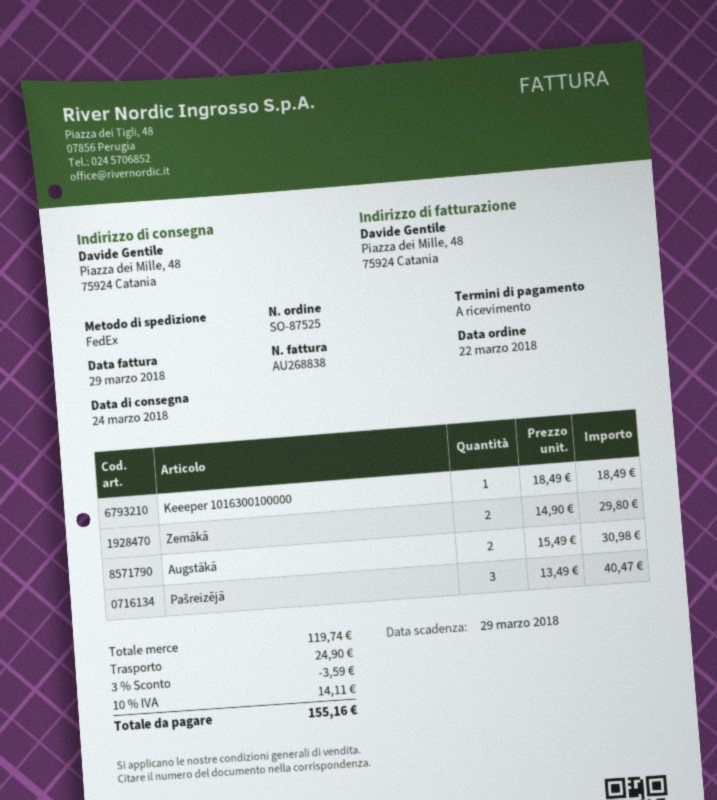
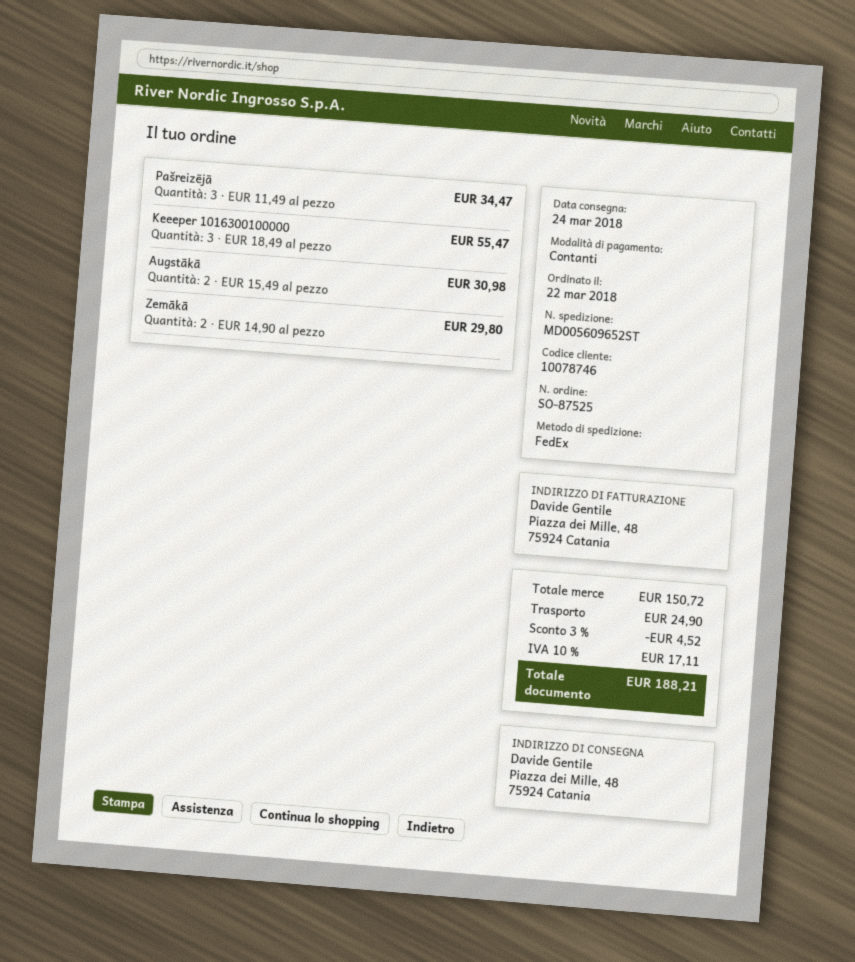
Keeeper 1016300100000: 1 x 18.49 = 18.49 -> 3 x 18.49 = 55.47
Pašreizējā: 3 x 13.49 = 40.47 -> 3 x 11.49 = 34.47
subtotal: 119.74 -> 150.72
discount: 3% = 3.59 -> 3% = 4.52
tax: 10% = 14.11 -> 10% = 17.11
total: 155.16 -> 188.21

